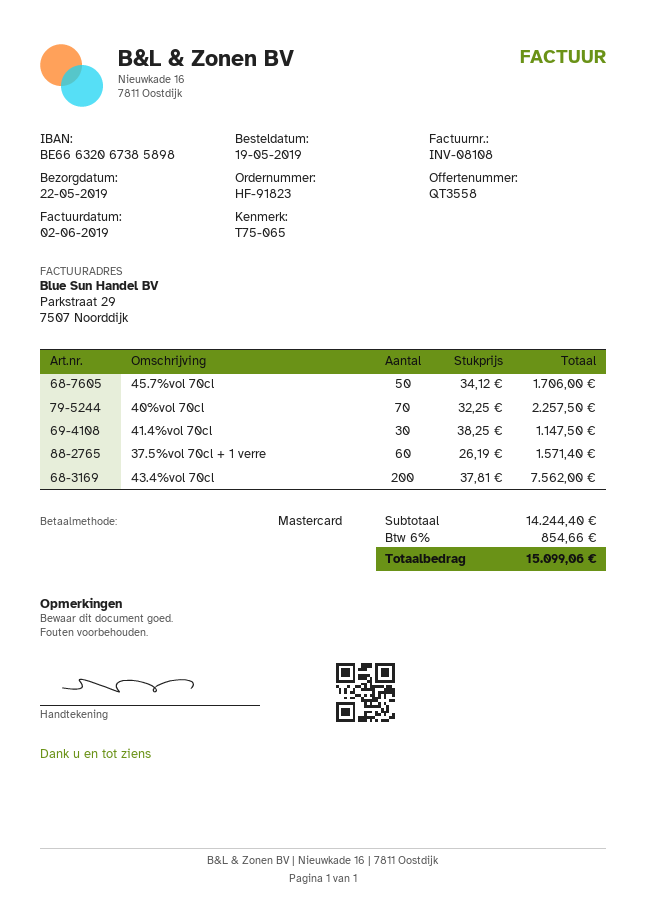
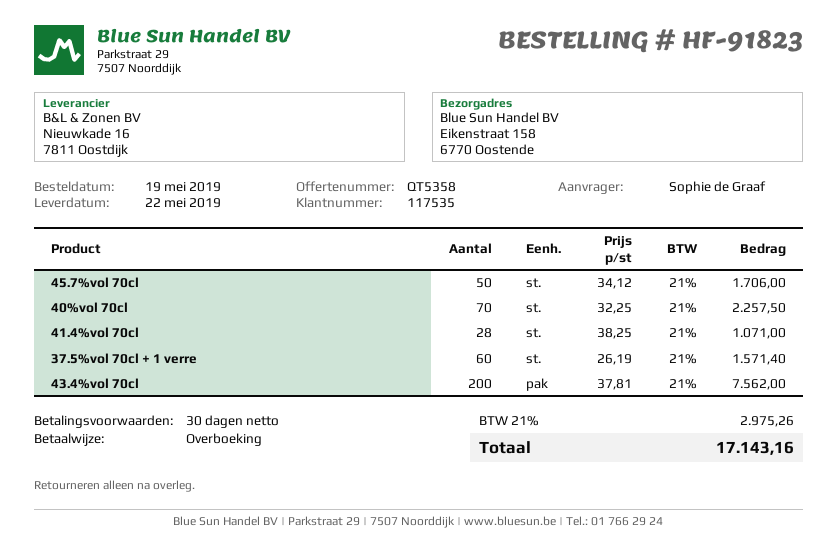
quote number: QT3558 -> QT5358
payment method: Mastercard -> bank transfer
41.4%vol 70cl: 30 x 38.25 = 1147.50 -> 28 x 38.25 = 1071.00
tax: 6% = 854.66 -> 21% = 2975.26
total: 15099.06 -> 17143.16

